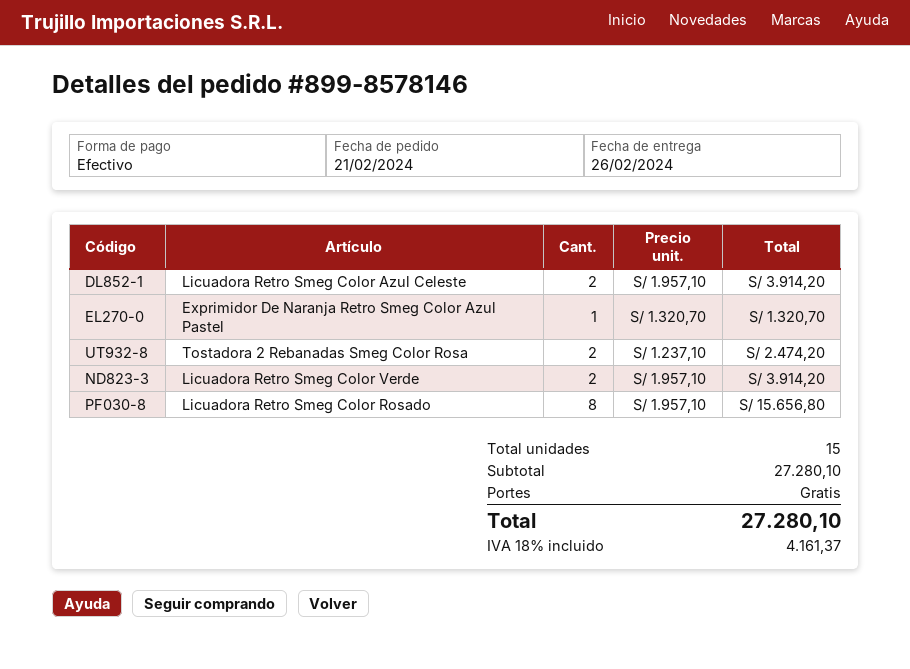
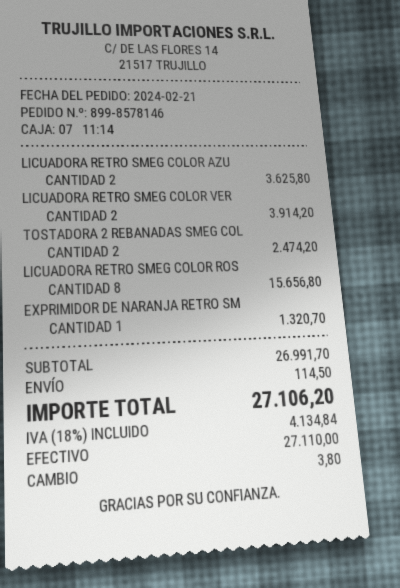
Licuadora Retro Smeg Color Azul Celeste: 2 for 3914.20 -> 2 for 3625.80
subtotal: 27280.10 -> 26991.70
shipping: 0.00 -> 114.50
tax: 18% = 4161.37 -> 18% = 4134.84
total: 27280.10 -> 27106.20

